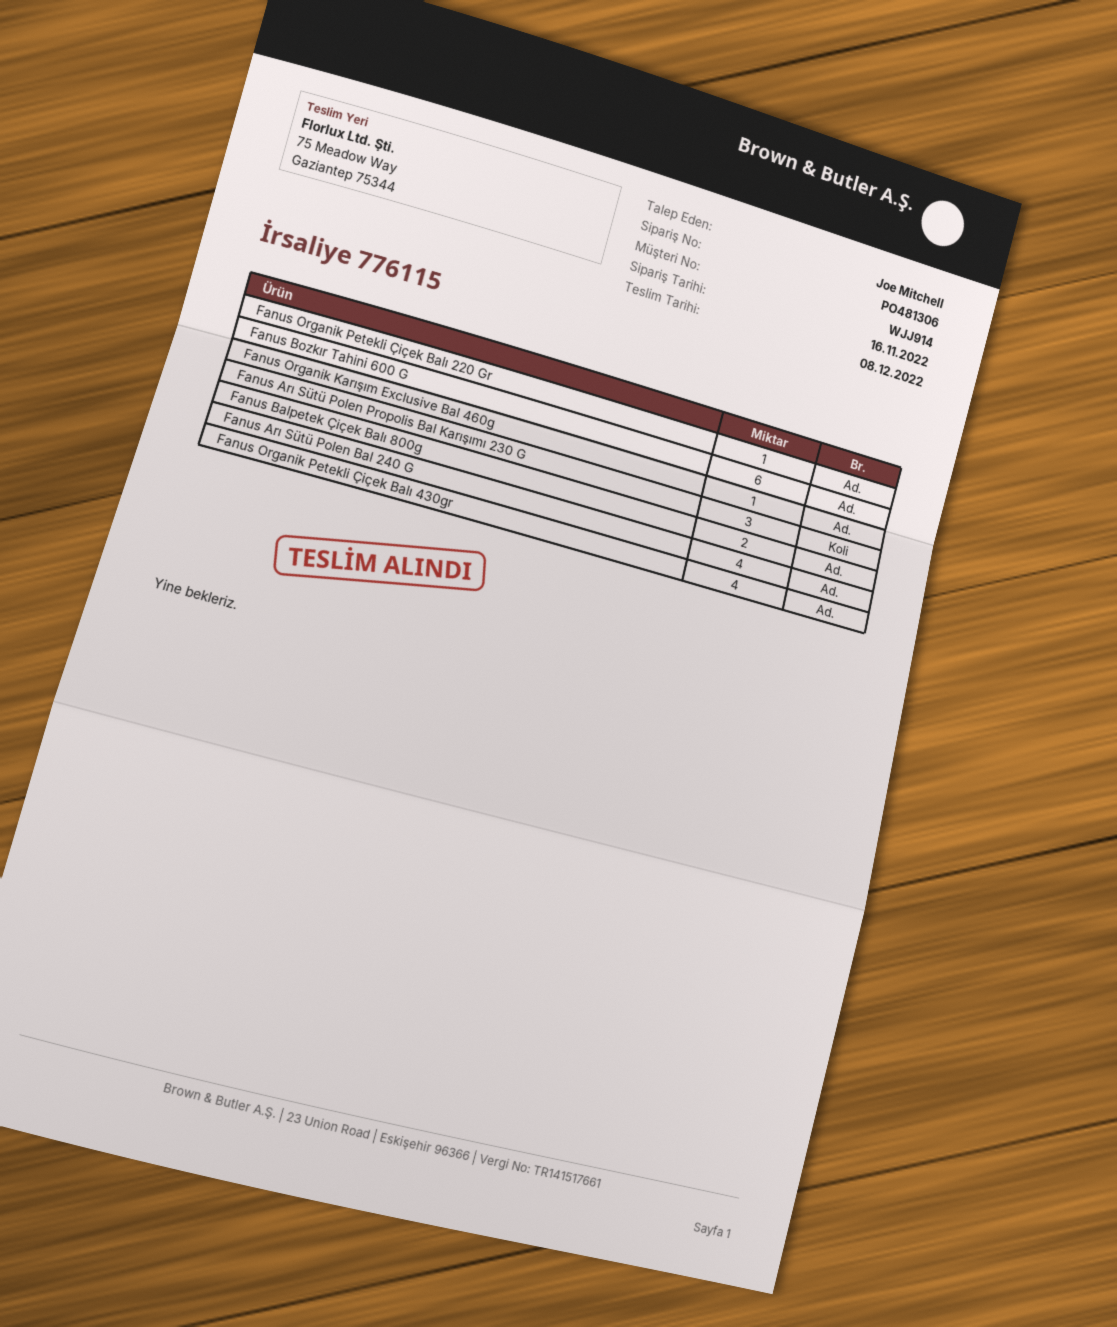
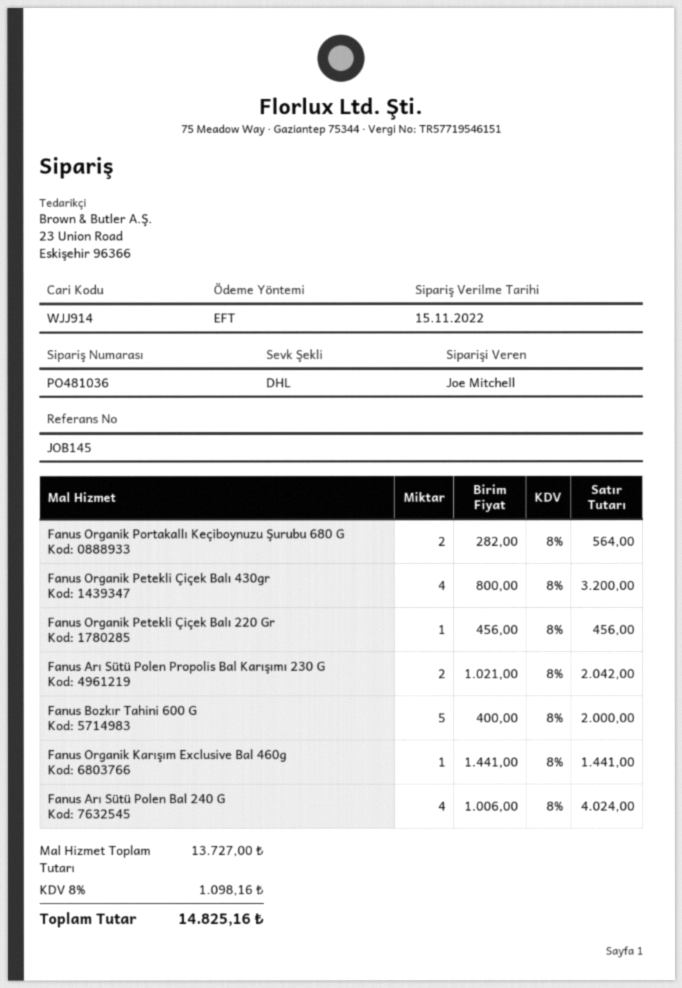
order number: PO481306 -> PO481036
order date: 2022-11-16 -> 2022-11-15
Fanus Bozkır Tahini 600 G: 6 -> 5
Fanus Arı Sütü Polen Propolis Bal Karışımı 230 G: 3 -> 2
Fanus Balpetek Çiçek Balı 800g: 2 -> none
Fanus Organik Portakallı Keçiboynuzu Şurubu 680 G: none -> 2

